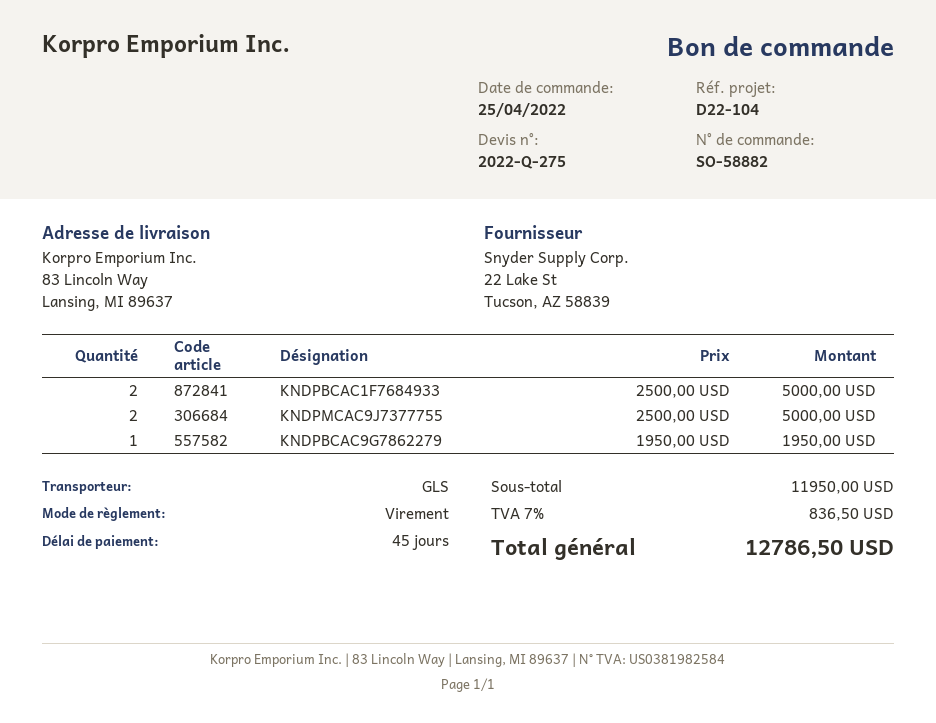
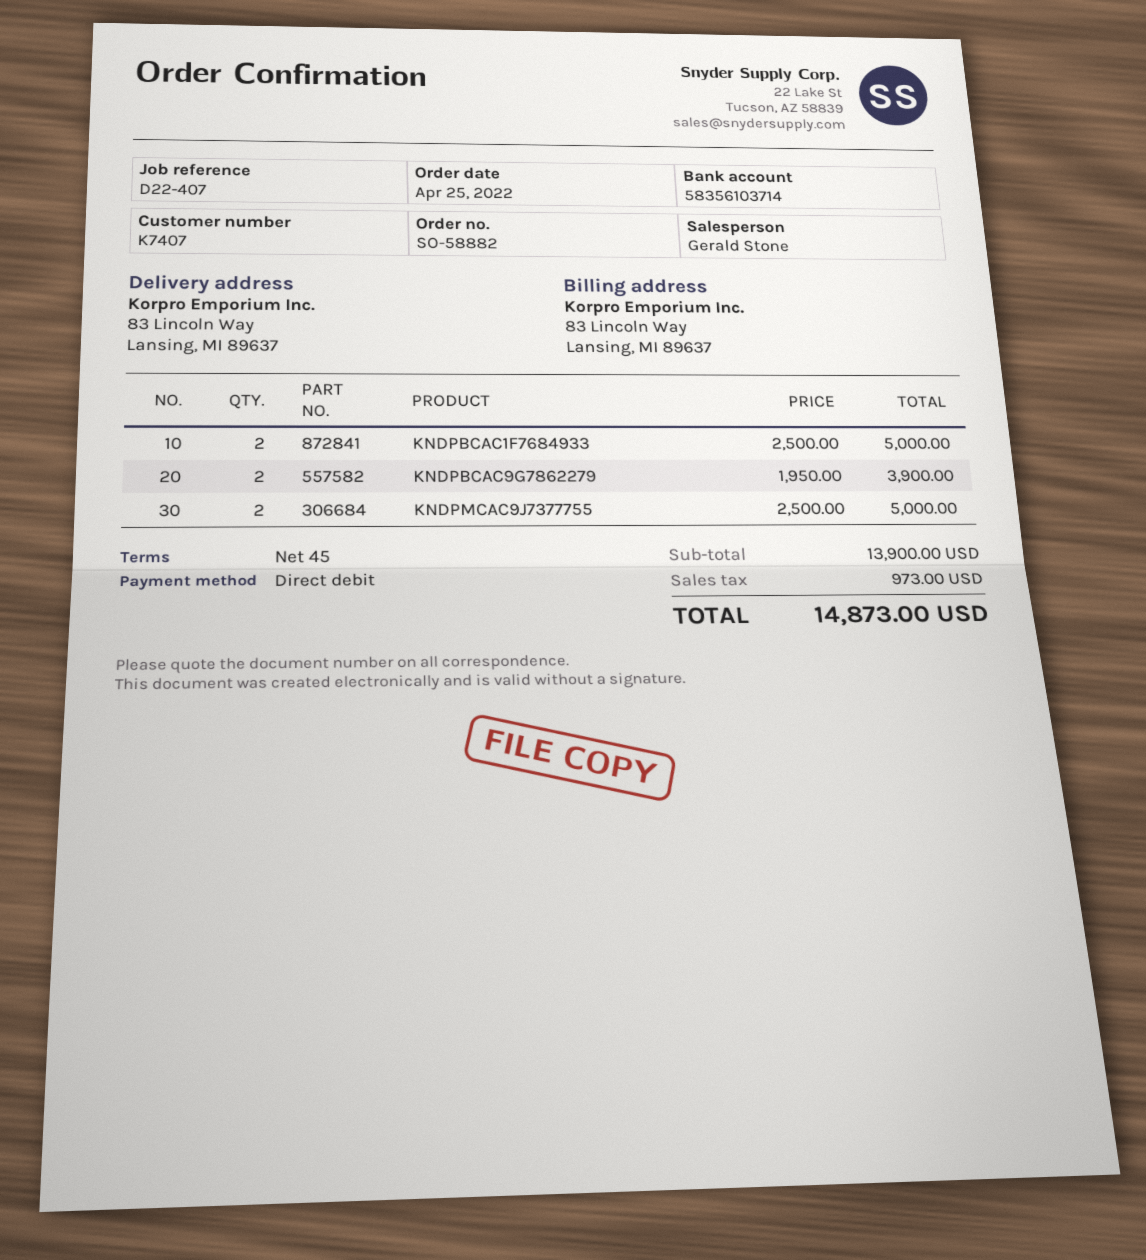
reference: D22-104 -> D22-407
payment method: bank transfer -> direct debit
KNDPBCAC9G7862279: 1 x 1950.00 = 1950.00 -> 2 x 1950.00 = 3900.00
subtotal: 11950.00 -> 13900.00
tax: 836.50 -> 973.00
total: 12786.50 -> 14873.00

